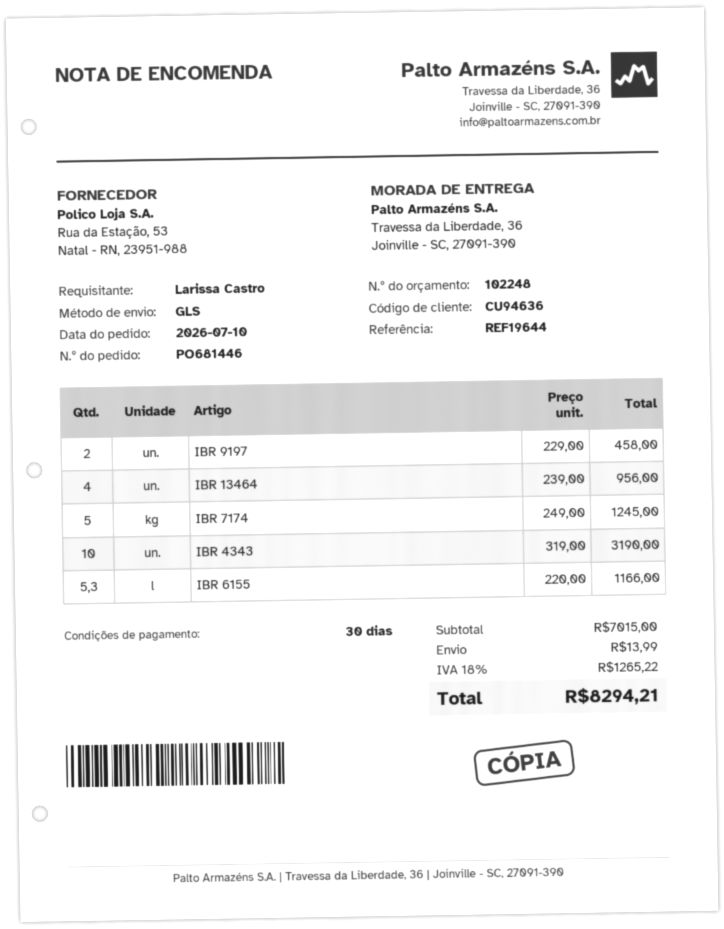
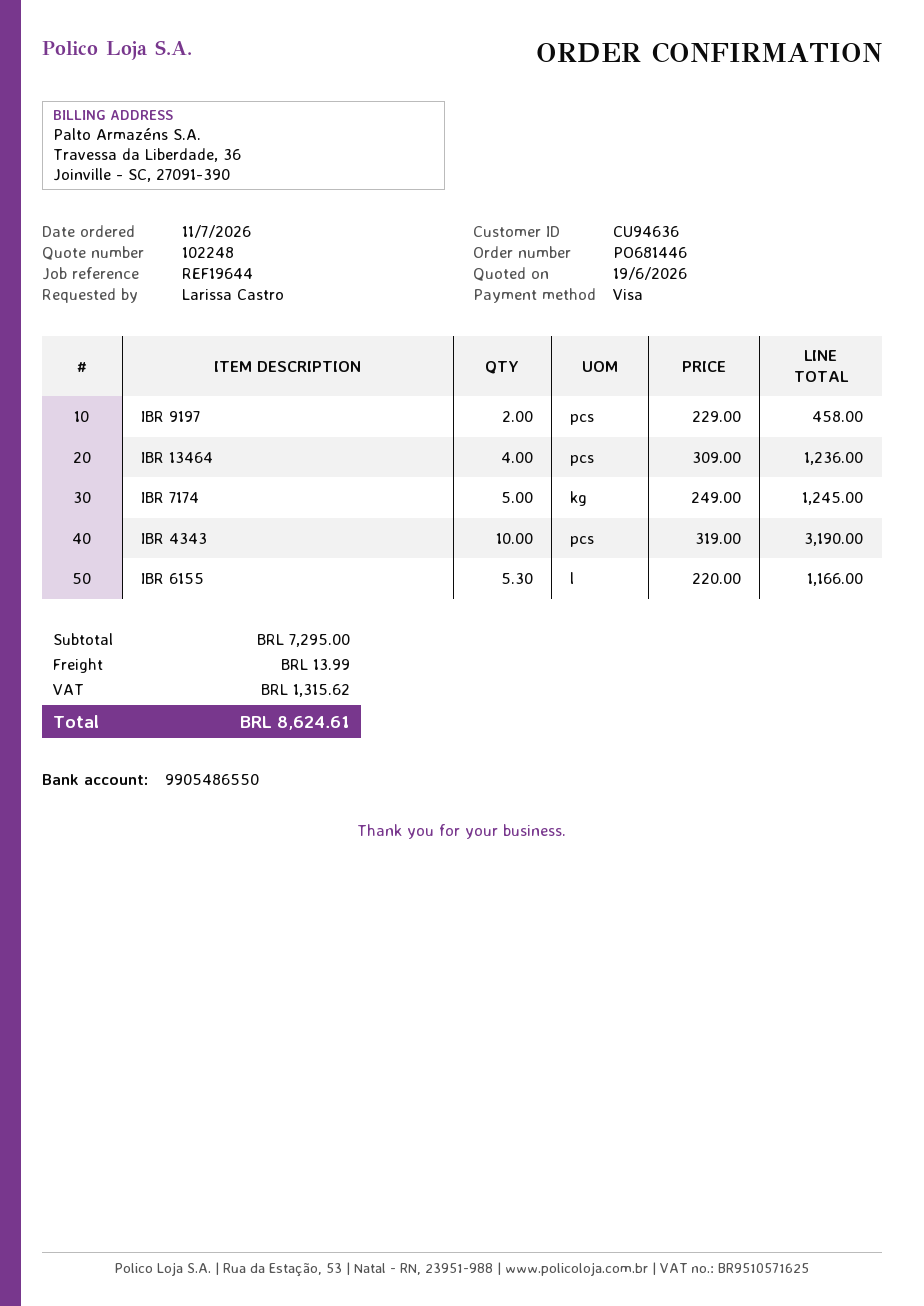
order date: 2026-07-10 -> 2026-07-11
IBR 13464: 4 x 239.00 = 956.00 -> 4 x 309.00 = 1236.00
subtotal: 7015.00 -> 7295.00
tax: 1265.22 -> 1315.62
total: 8294.21 -> 8624.61

